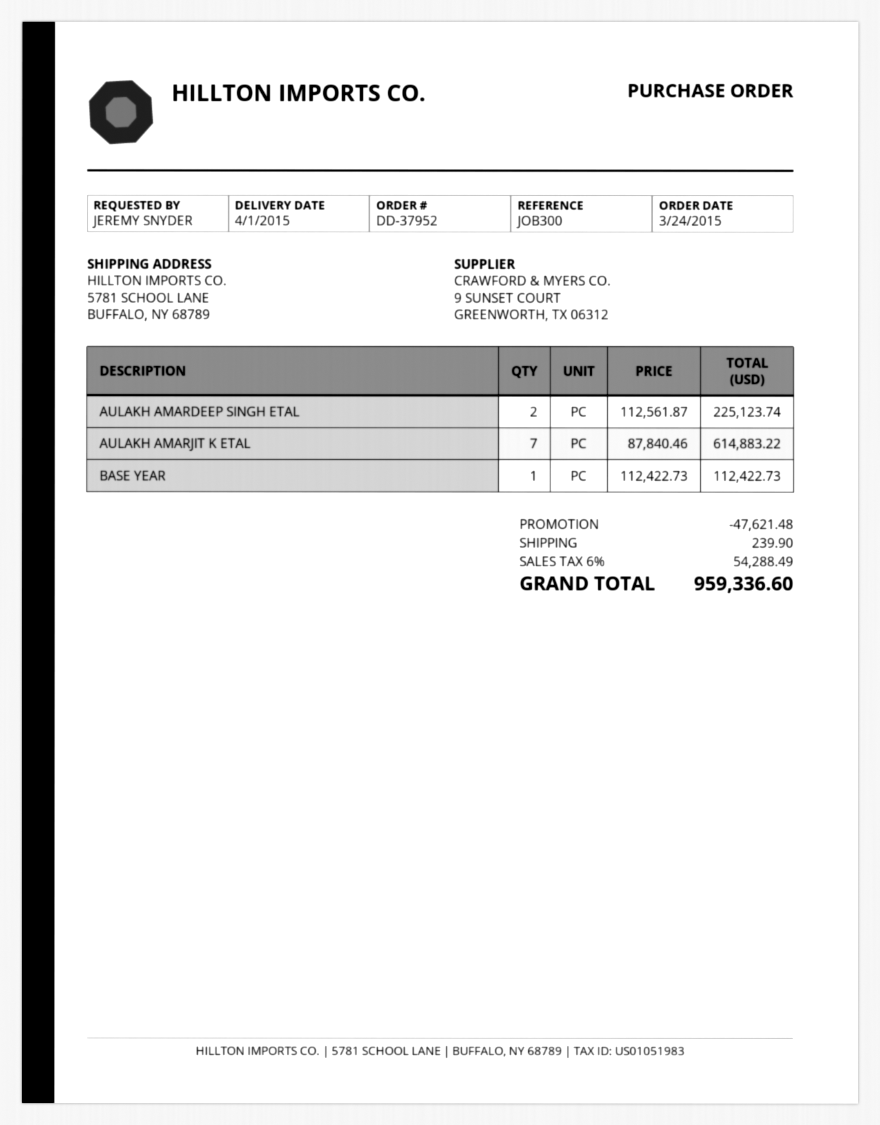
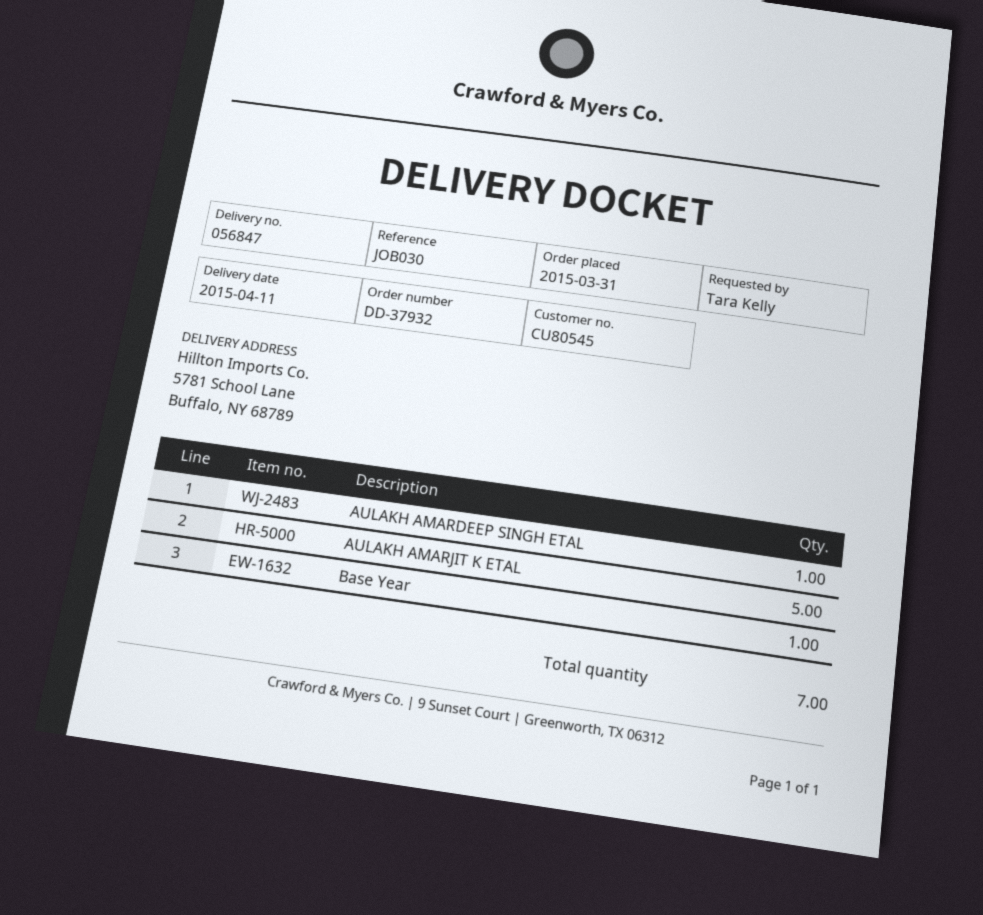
order number: DD-37952 -> DD-37932
order date: 2015-03-24 -> 2015-03-31
delivery date: 2015-04-01 -> 2015-04-11
reference: JOB300 -> JOB030
ordered by: JEREMY SNYDER -> Tara Kelly
AULAKH AMARDEEP SINGH ETAL: 2 -> 1
AULAKH AMARJIT K ETAL: 7 -> 5

